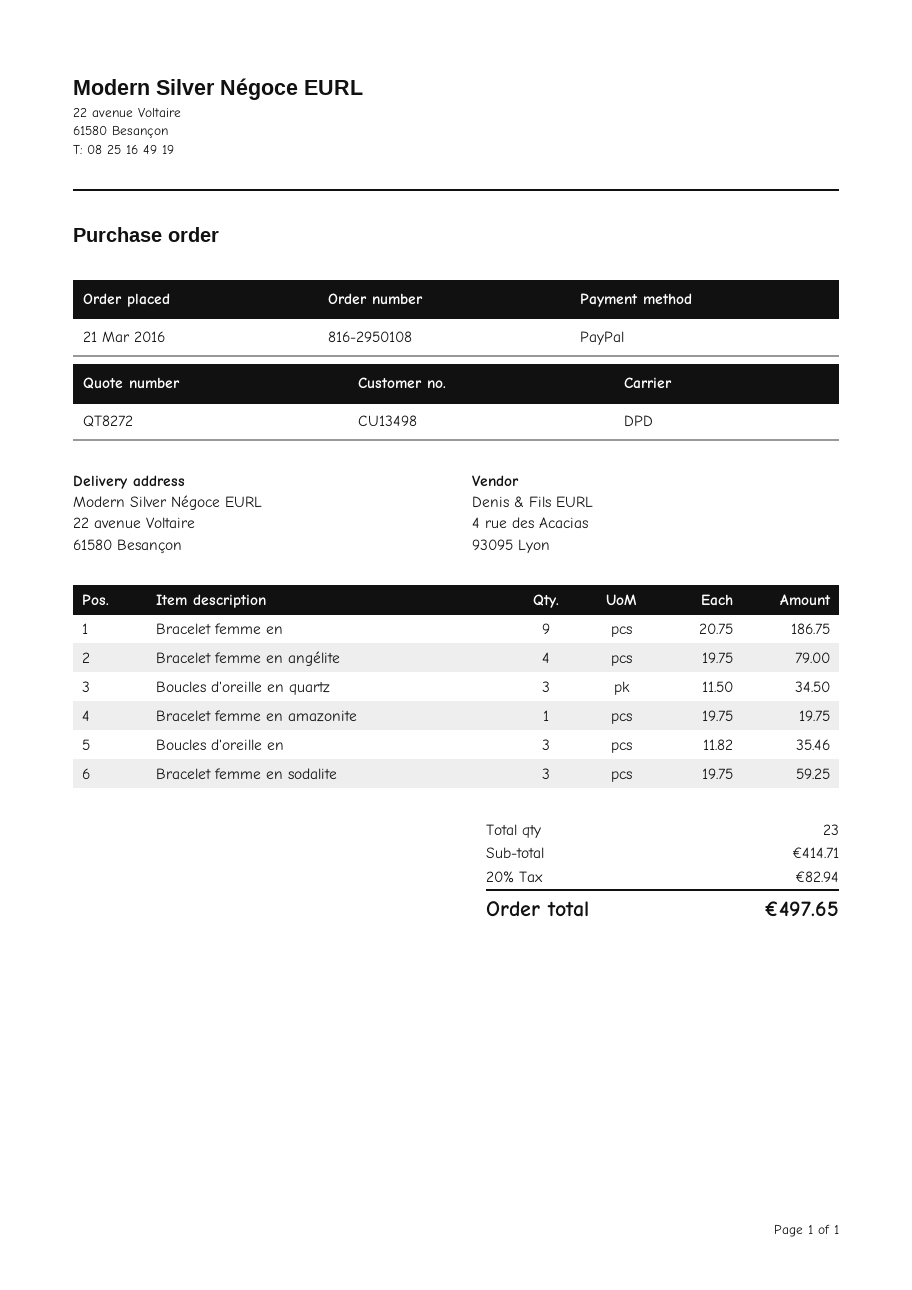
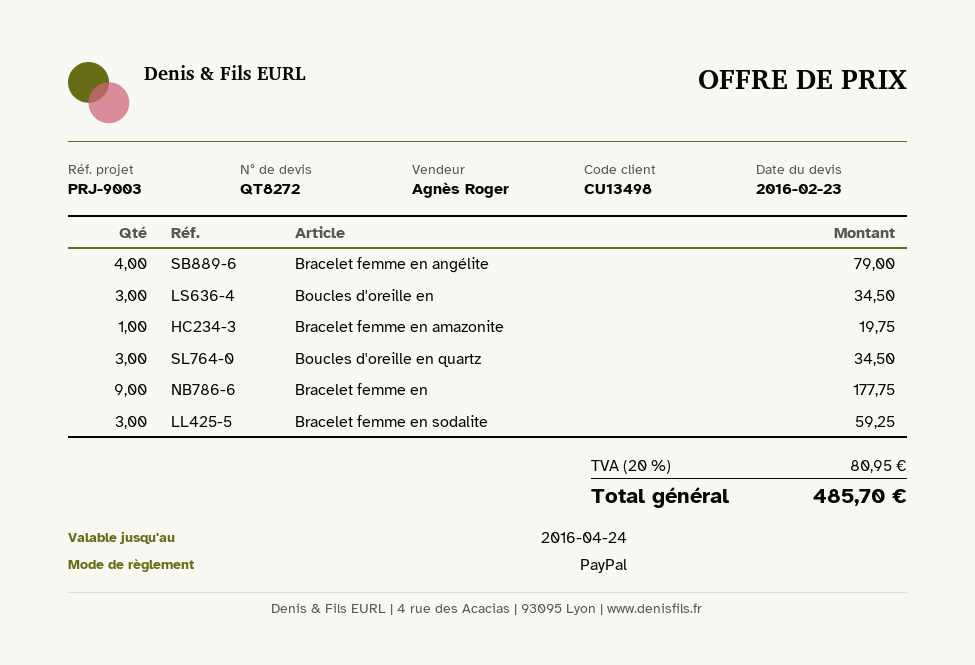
Bracelet femme en: 9 for 186.75 -> 9 for 177.75
Boucles d'oreille en: 3 for 35.46 -> 3 for 34.50
tax: 20% = 82.94 -> 20% = 80.95
total: 497.65 -> 485.70

